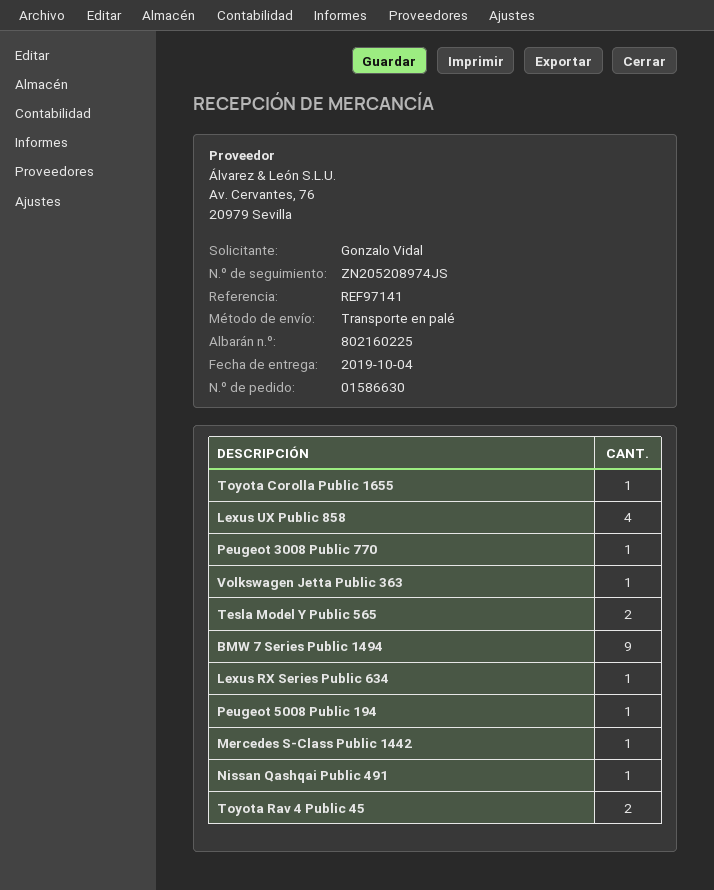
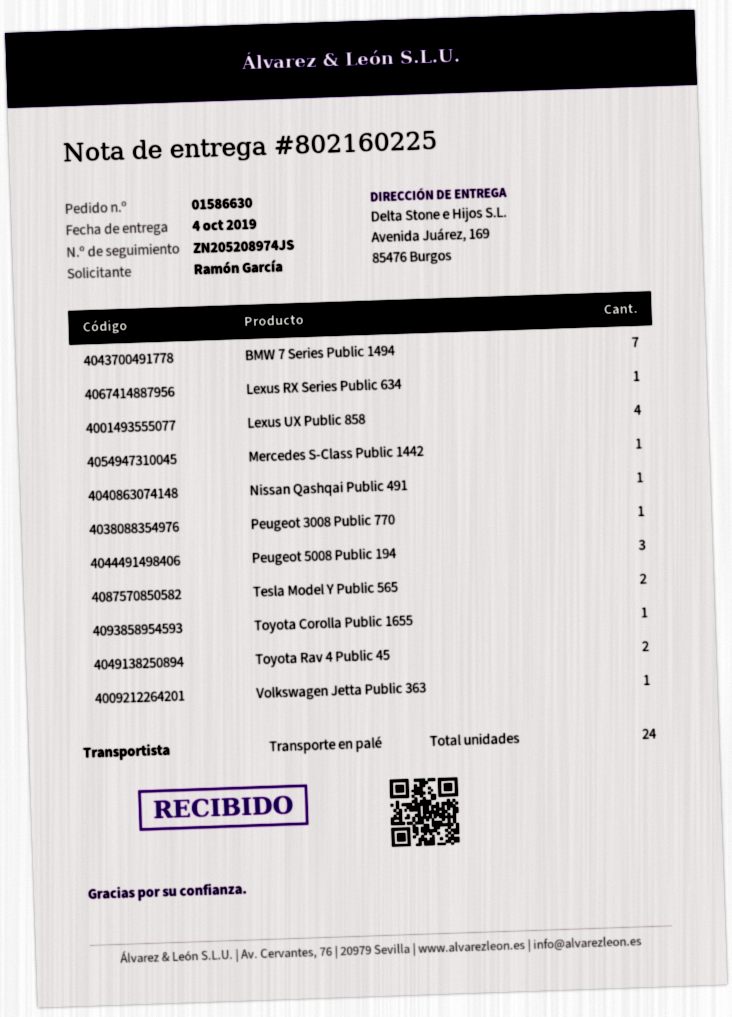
ordered by: Gonzalo Vidal -> Ramón García
BMW 7 Series Public 1494: 9 -> 7
Peugeot 5008 Public 194: 1 -> 3

